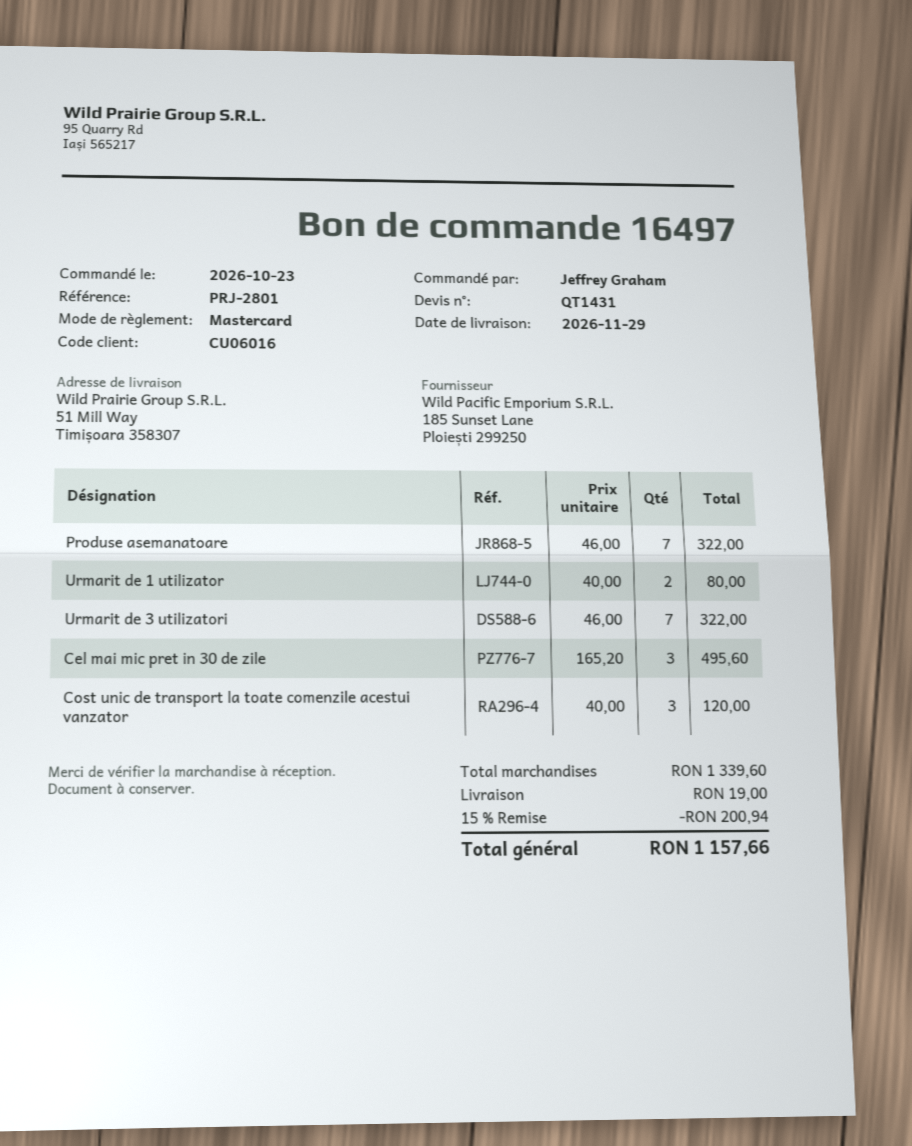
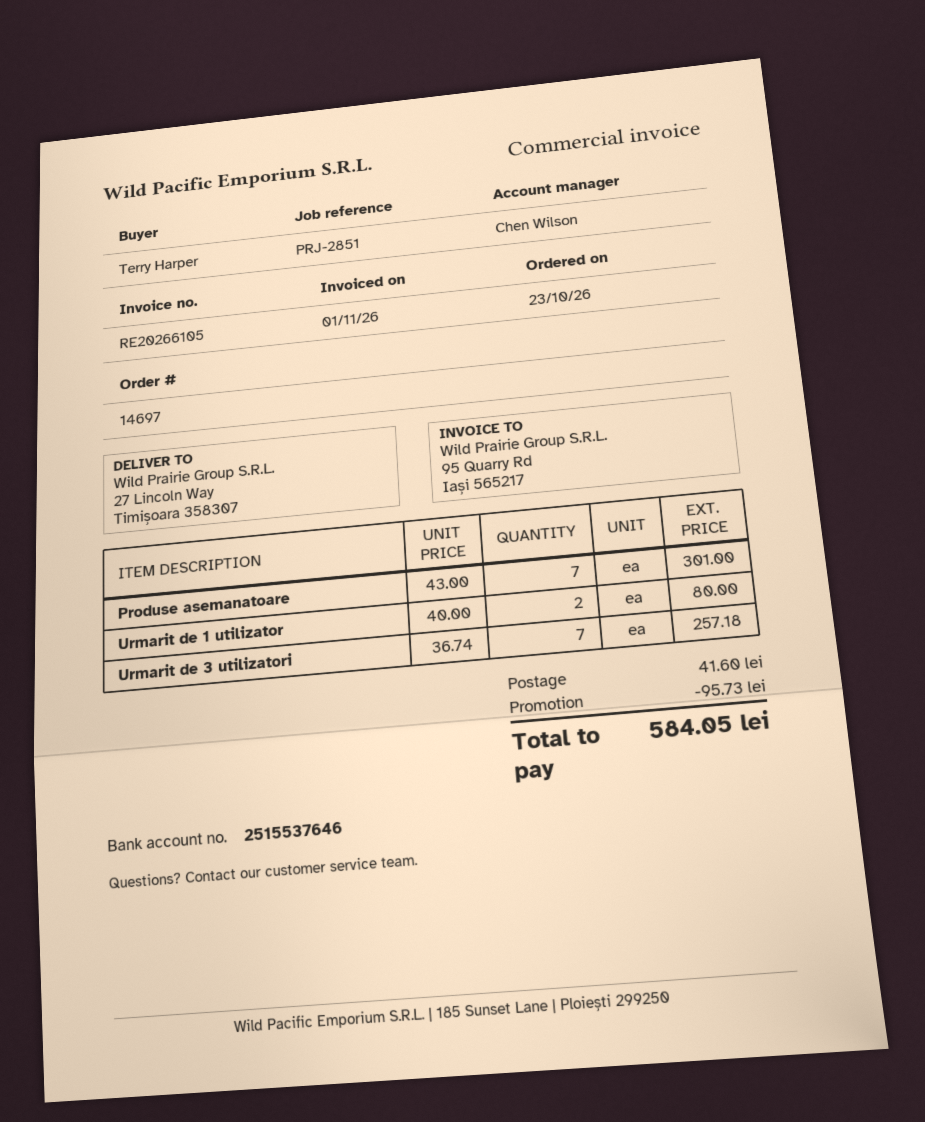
order number: 16497 -> 14697
reference: PRJ-2801 -> PRJ-2851
ordered by: Jeffrey Graham -> Terry Harper
ship to: 51 Mill Way, Timișoara 358307 -> 27 Lincoln Way, Timișoara 358307
Produse asemanatoare: 7 x 46.00 = 322.00 -> 7 x 43.00 = 301.00
Urmarit de 3 utilizatori: 7 x 46.00 = 322.00 -> 7 x 36.74 = 257.18
Cel mai mic pret in 30 de zile: 3 x 165.20 = 495.60 -> none
Cost unic de transport la toate comenzile acestui vanzator: 3 x 40.00 = 120.00 -> none
discount: 200.94 -> 95.73
shipping: 19.00 -> 41.60
total: 1157.66 -> 584.05

